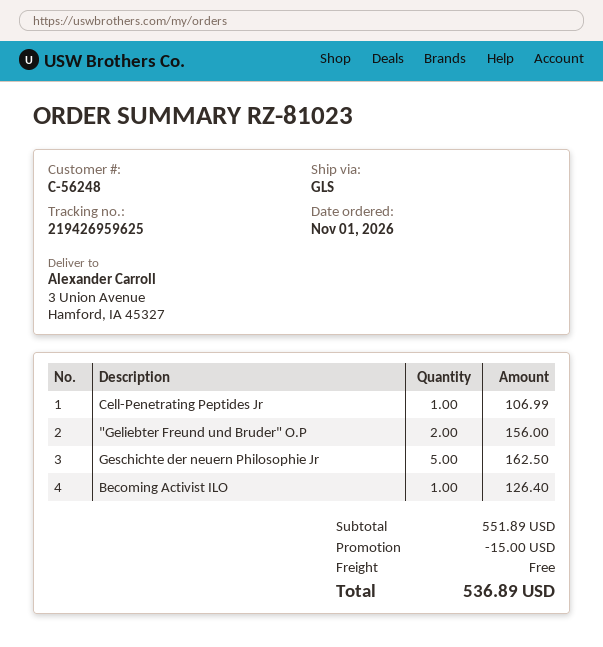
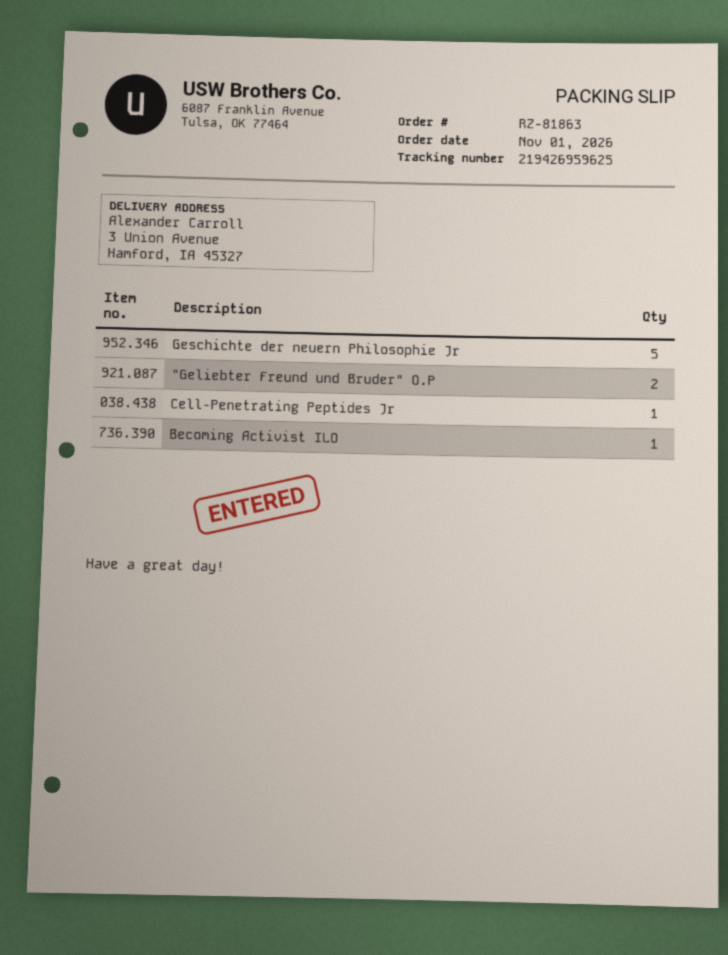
order number: RZ-81023 -> RZ-81863

